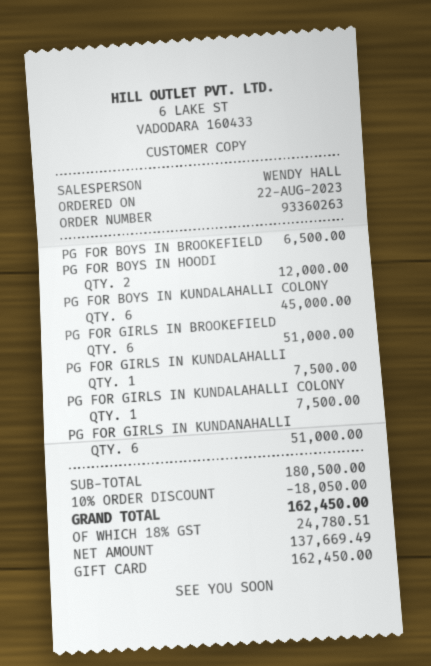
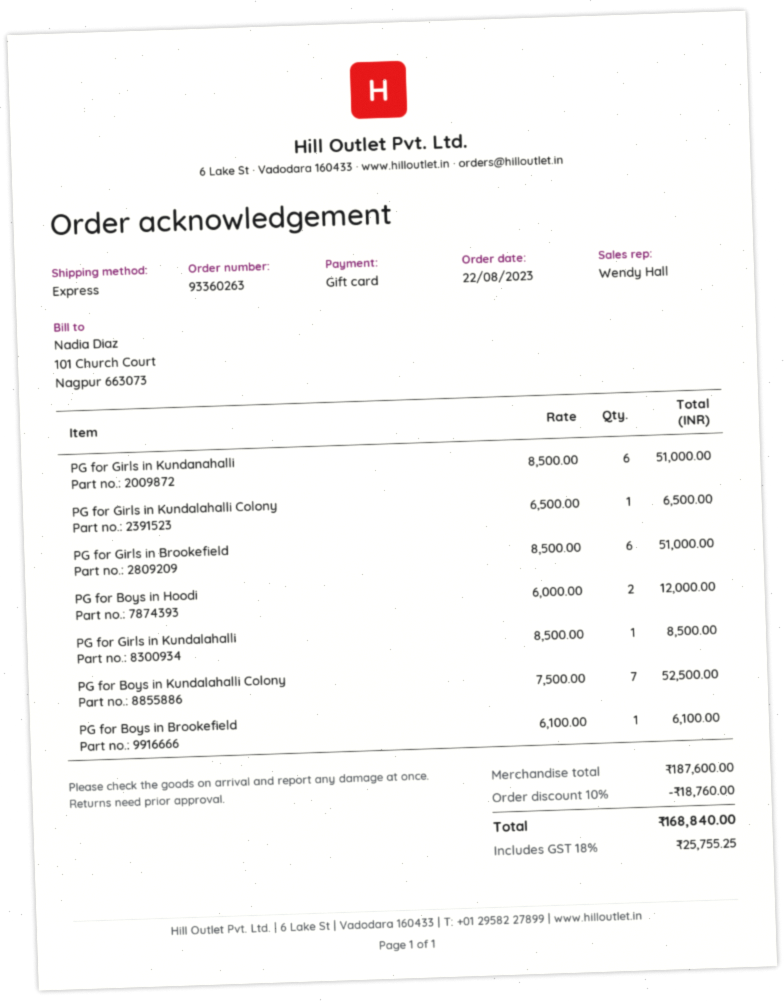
PG FOR BOYS IN BROOKEFIELD: 1 for 6500.00 -> 1 for 6100.00
PG FOR BOYS IN KUNDALAHALLI COLONY: 6 for 45000.00 -> 7 for 52500.00
PG FOR GIRLS IN KUNDALAHALLI: 1 for 7500.00 -> 1 for 8500.00
PG FOR GIRLS IN KUNDALAHALLI COLONY: 1 for 7500.00 -> 1 for 6500.00
subtotal: 180500.00 -> 187600.00
discount: 10% = 18050.00 -> 10% = 18760.00
tax: 18% = 24780.51 -> 18% = 25755.25
total: 162450.00 -> 168840.00

